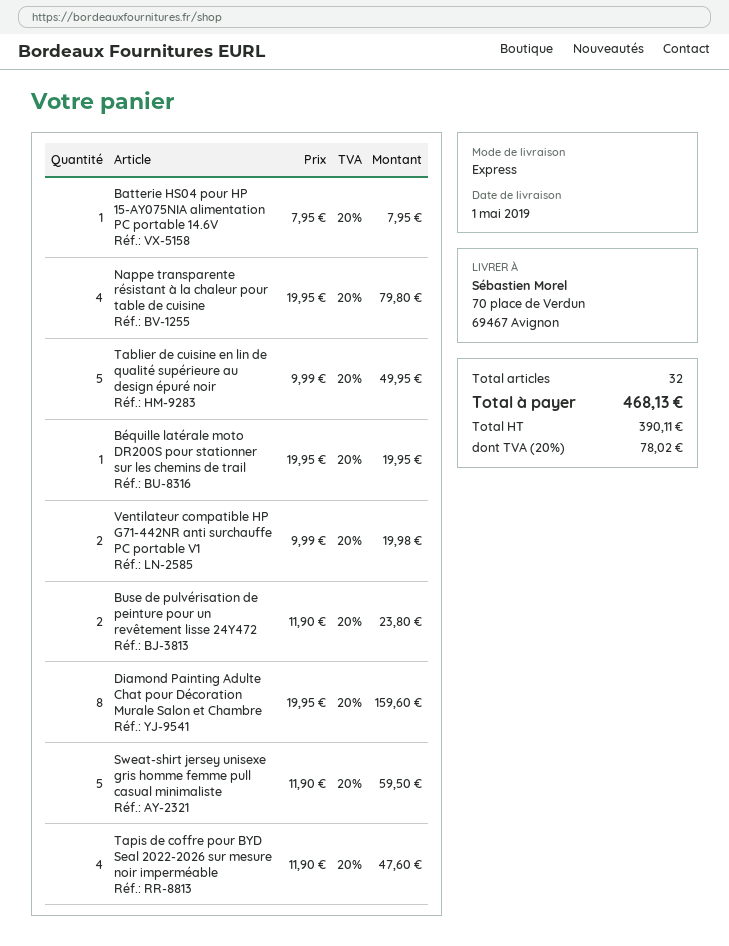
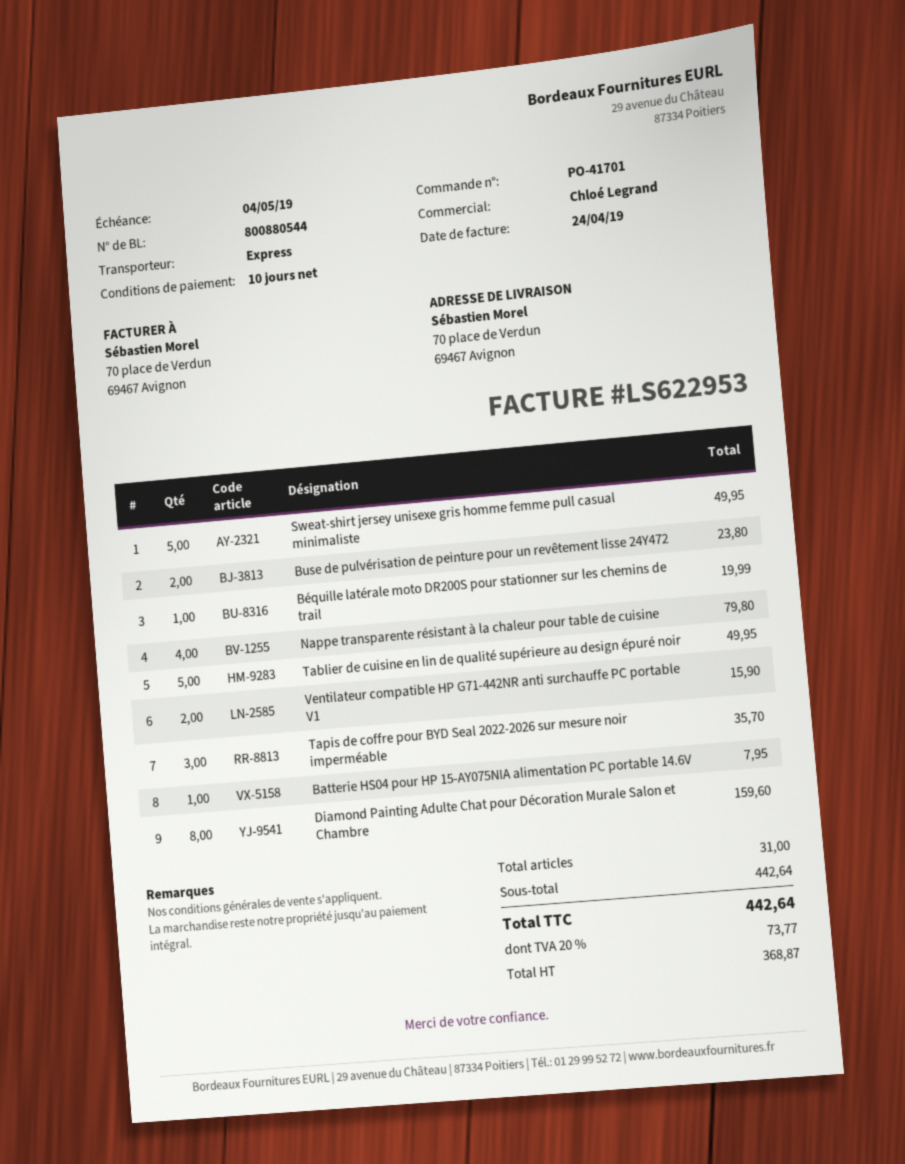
Béquille latérale moto DR200S pour stationner sur les chemins de trail: 1 for 19.95 -> 1 for 19.99
Ventilateur compatible HP G71-442NR anti surchauffe PC portable V1: 2 for 19.98 -> 2 for 15.90
Sweat-shirt jersey unisexe gris homme femme pull casual minimaliste: 5 for 59.50 -> 5 for 49.95
Tapis de coffre pour BYD Seal 2022-2026 sur mesure noir imperméable: 4 for 47.60 -> 3 for 35.70
total quantity: 32 -> 31
net: 390.11 -> 368.87
tax: 20% = 78.02 -> 20% = 73.77
total: 468.13 -> 442.64

